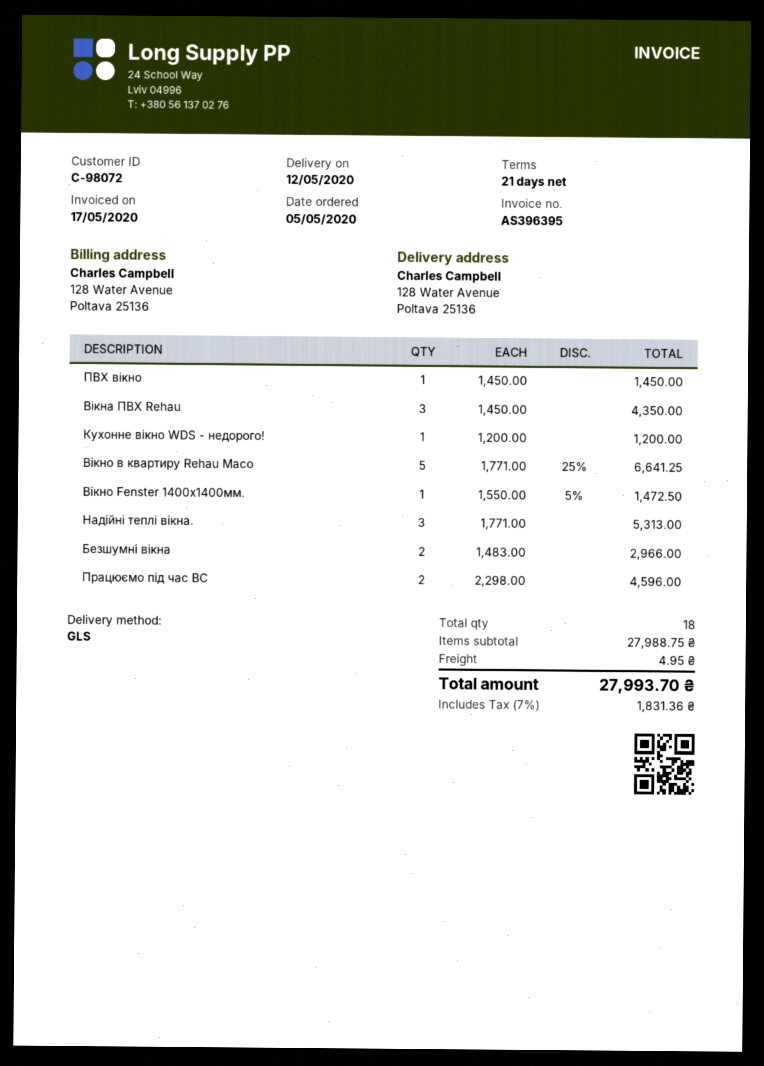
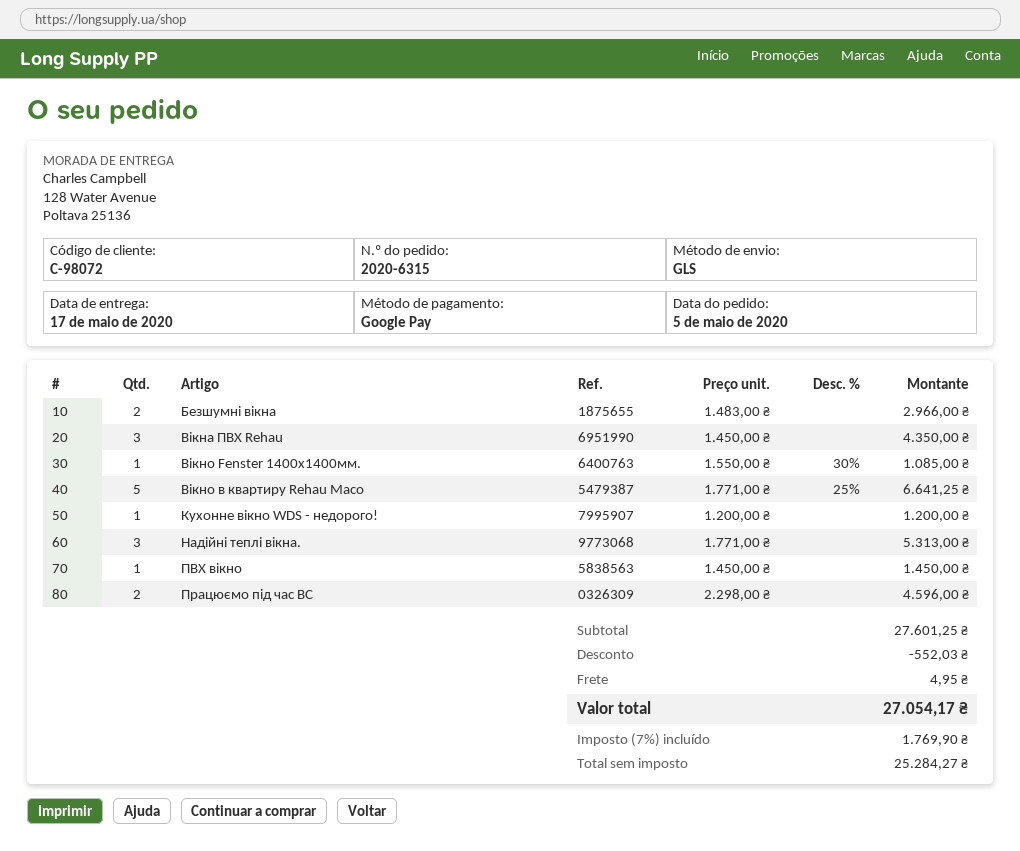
delivery date: 2020-05-12 -> 2020-05-17
Вікно Fenster 1400х1400мм.: 1 x 1550.00 - 5% = 1472.50 -> 1 x 1550.00 - 30% = 1085.00
subtotal: 27988.75 -> 27601.25
discount: none -> 552.03
tax: 7% = 1831.36 -> 7% = 1769.90
total: 27993.70 -> 27054.17

